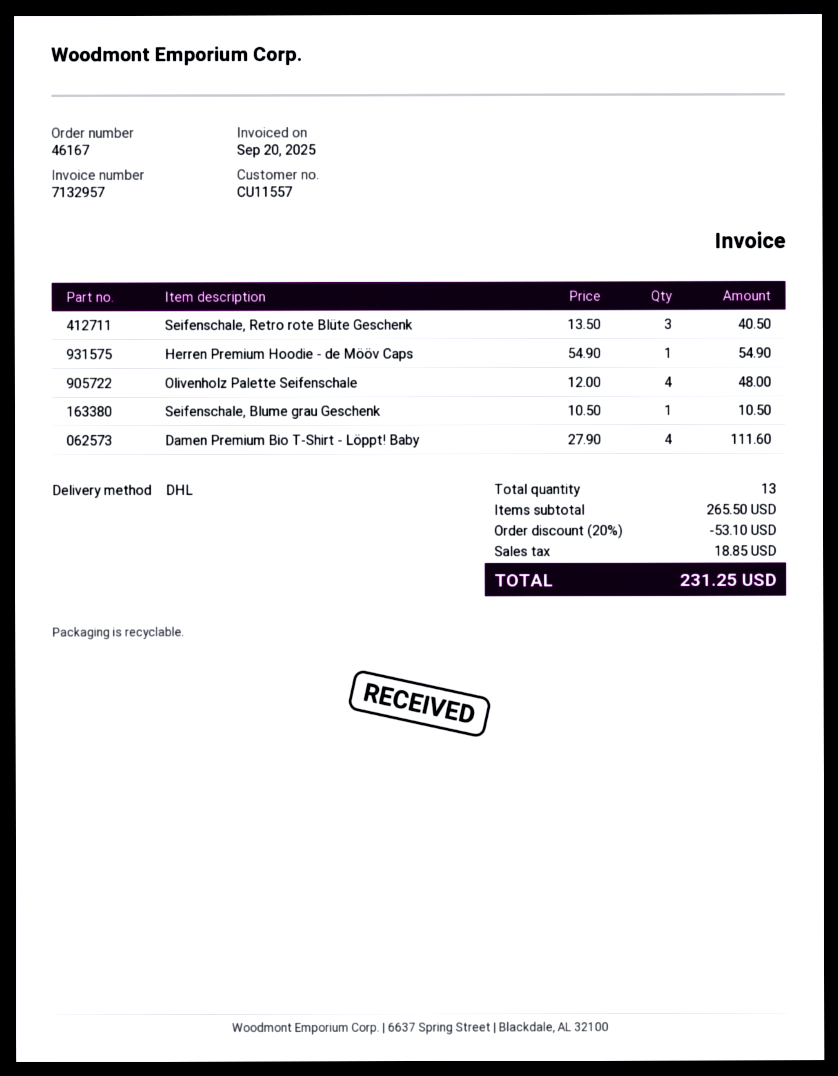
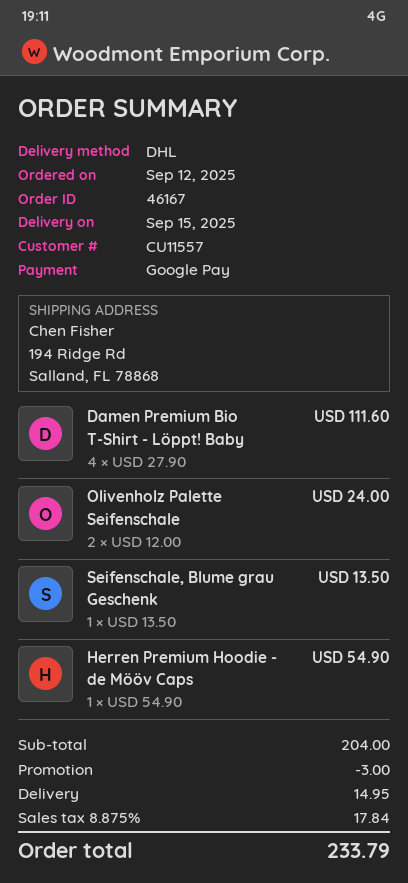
Seifenschale, Retro rote Blüte Geschenk: 3 x 13.50 = 40.50 -> none
Olivenholz Palette Seifenschale: 4 x 12.00 = 48.00 -> 2 x 12.00 = 24.00
Seifenschale, Blume grau Geschenk: 1 x 10.50 = 10.50 -> 1 x 13.50 = 13.50
subtotal: 265.50 -> 204.00
discount: 53.10 -> 3.00
shipping: none -> 14.95
tax: 18.85 -> 17.84
total: 231.25 -> 233.79

